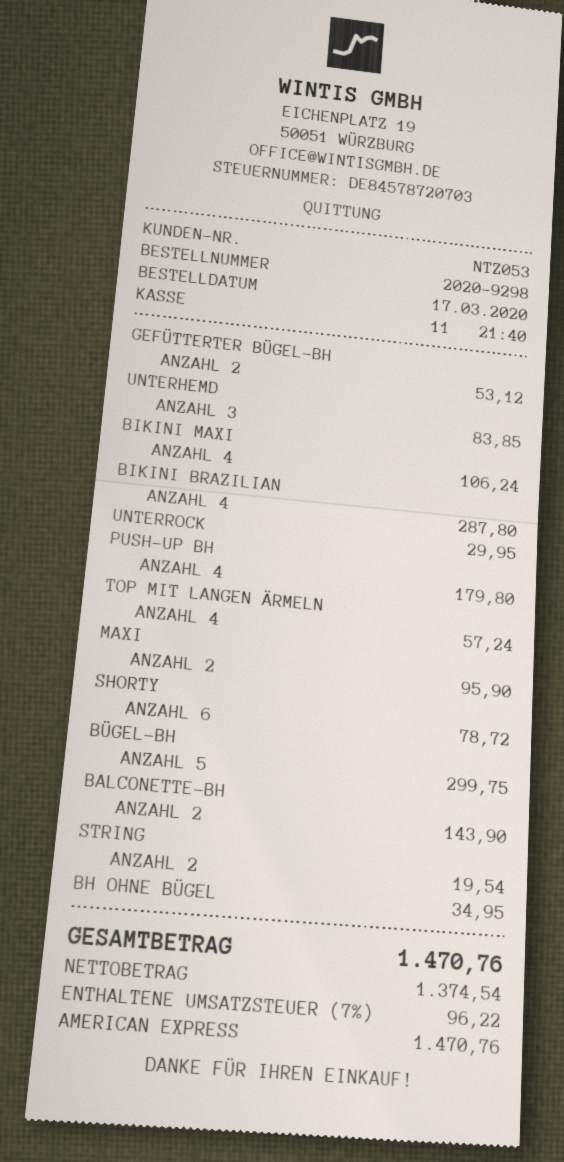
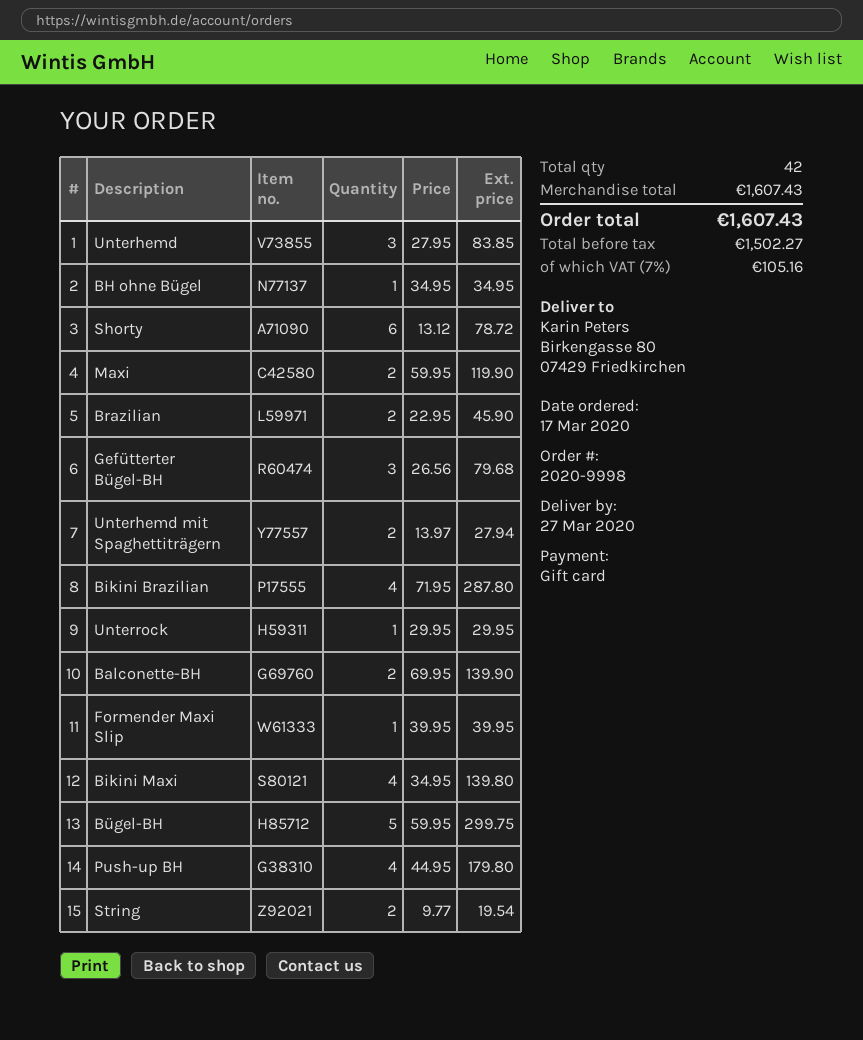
order number: 2020-9298 -> 2020-9998
payment method: American Express -> gift card
GEFÜTTERTER BÜGEL-BH: 2 for 53.12 -> 3 for 79.68
BIKINI MAXI: 4 for 106.24 -> 4 for 139.80
TOP MIT LANGEN ÄRMELN: 4 for 57.24 -> none
MAXI: 2 for 95.90 -> 2 for 119.90
BALCONETTE-BH: 2 for 143.90 -> 2 for 139.90
Brazilian: none -> 2 for 45.90
Unterhemd mit Spaghettiträgern: none -> 2 for 27.94
Formender Maxi Slip: none -> 1 for 39.95
net: 1374.54 -> 1502.27
tax: 7% = 96.22 -> 7% = 105.16
total: 1470.76 -> 1607.43

